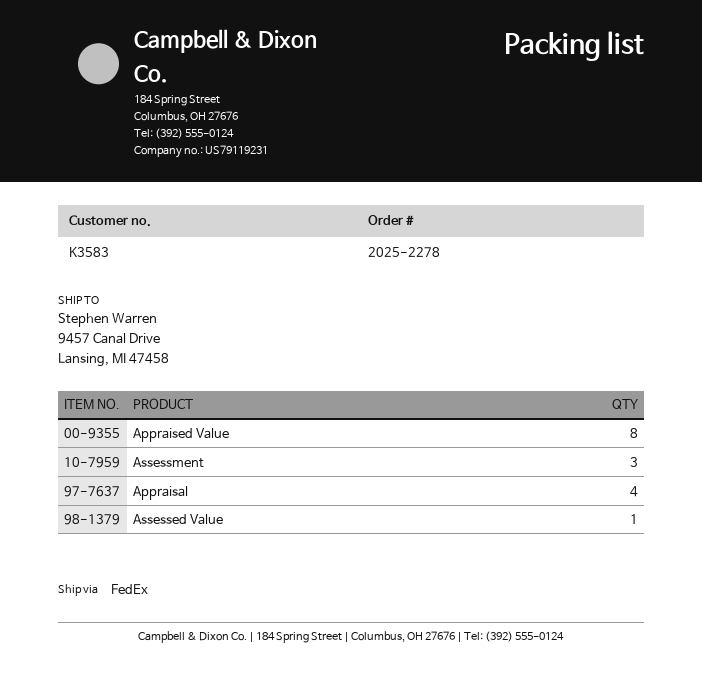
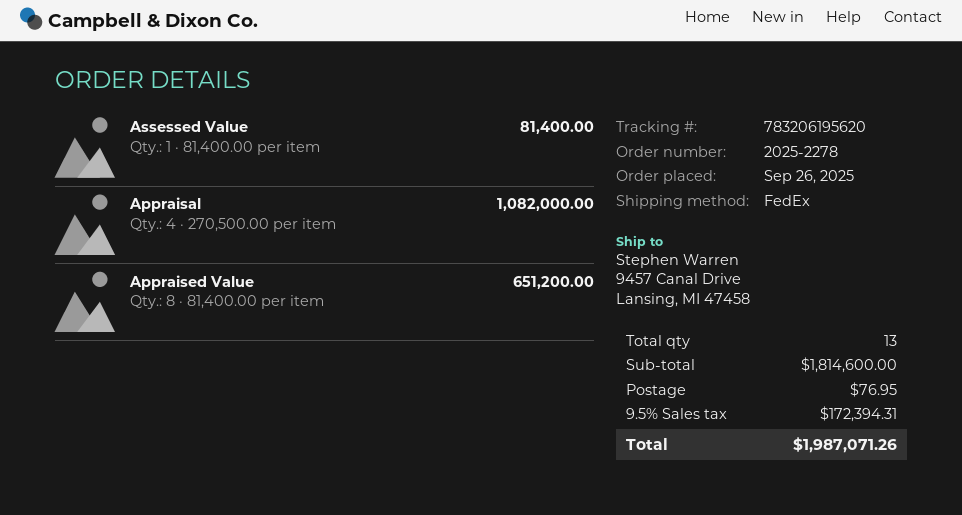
Assessment: 3 -> none

